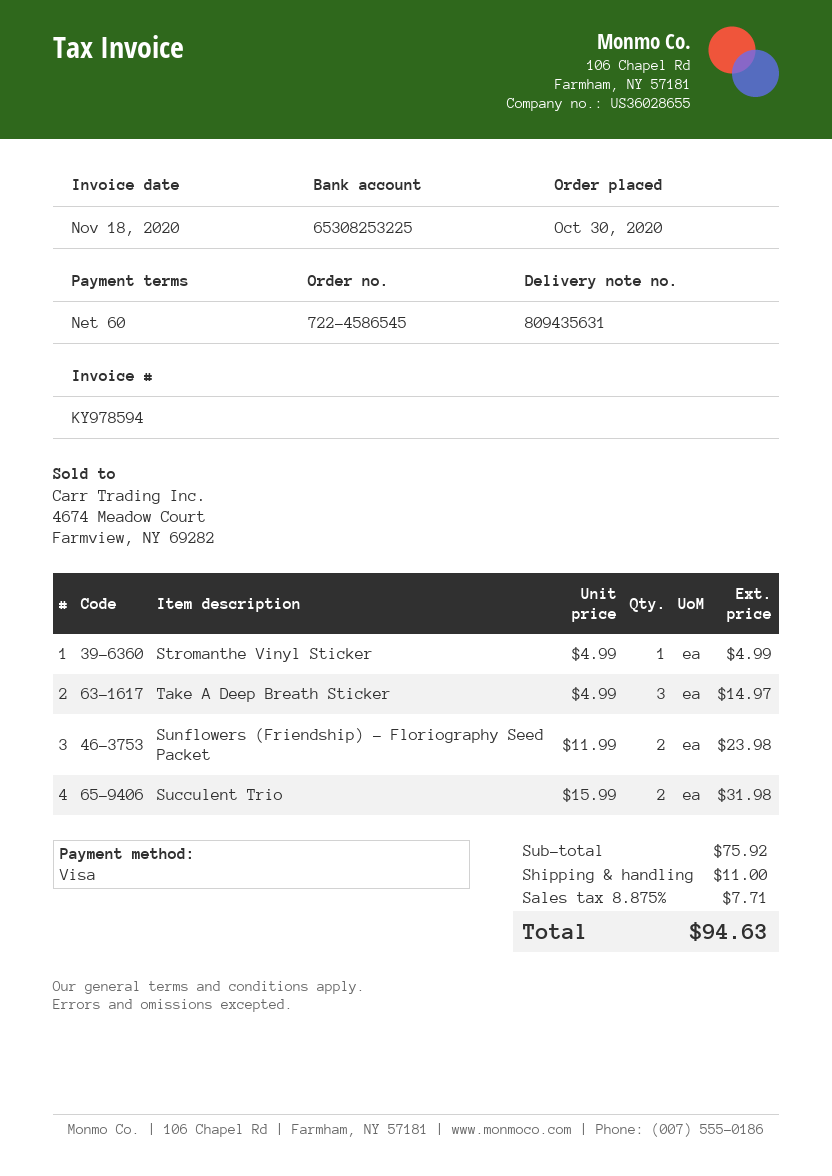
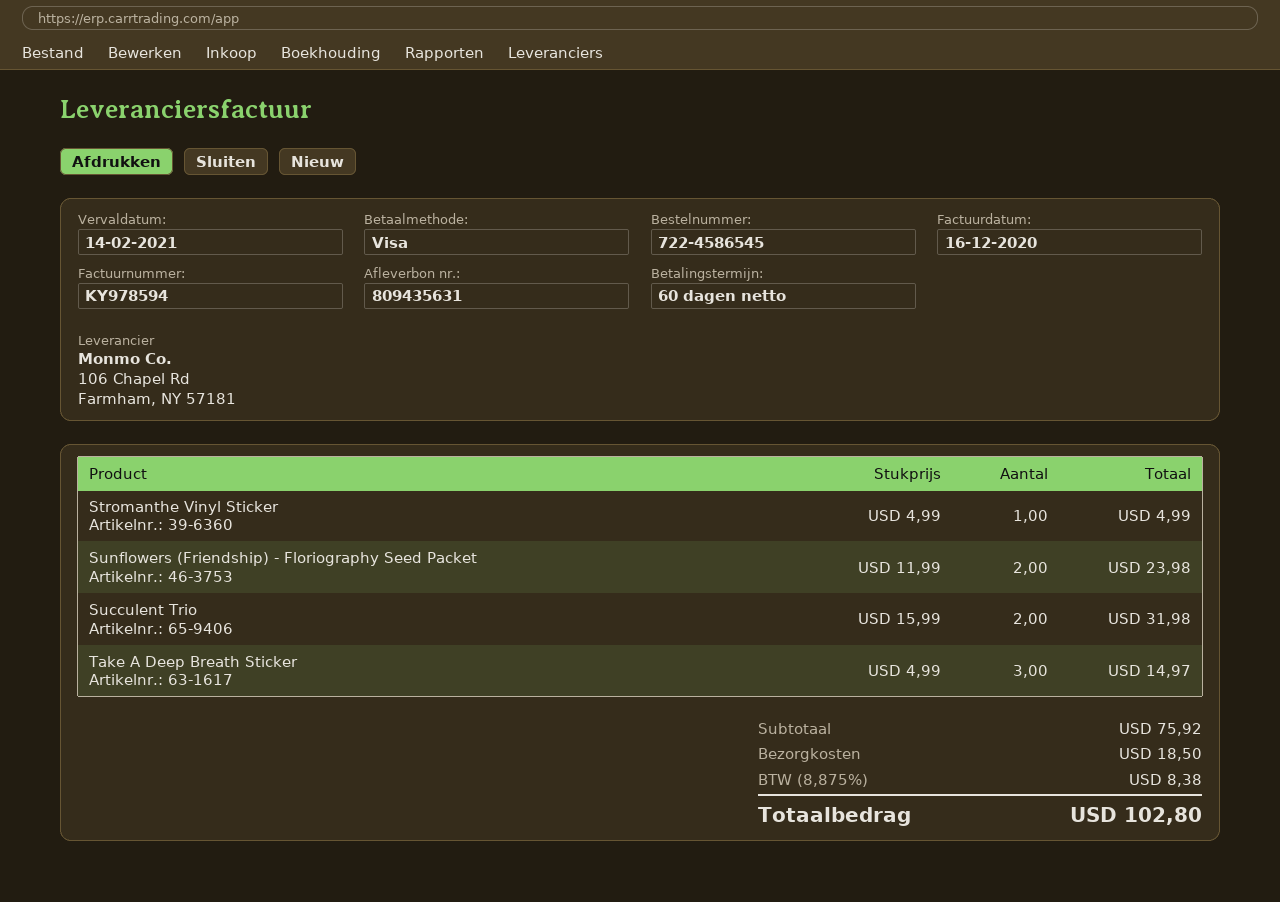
invoice date: 2020-11-18 -> 2020-12-16
shipping: 11.00 -> 18.50
tax: 8.875% = 7.71 -> 8.875% = 8.38
total: 94.63 -> 102.80

